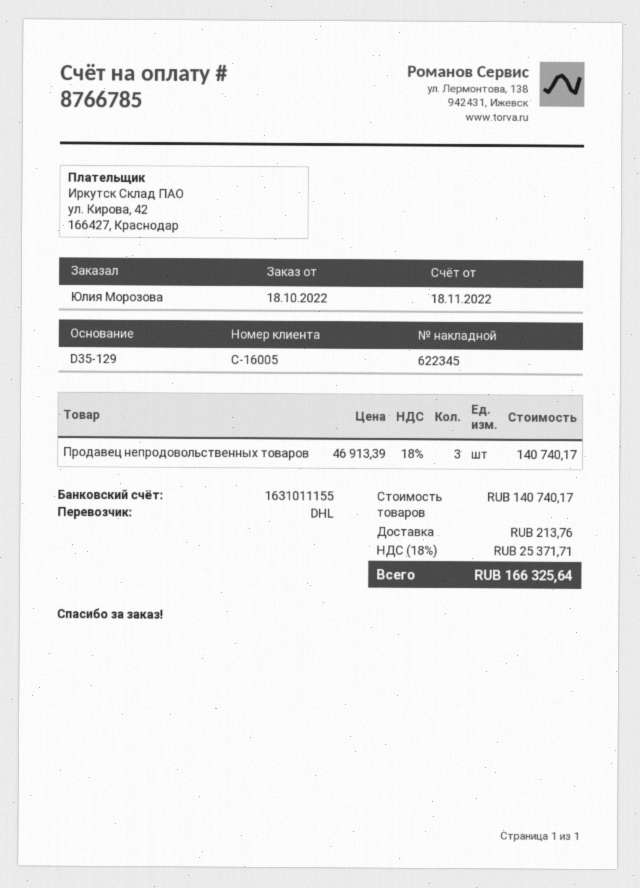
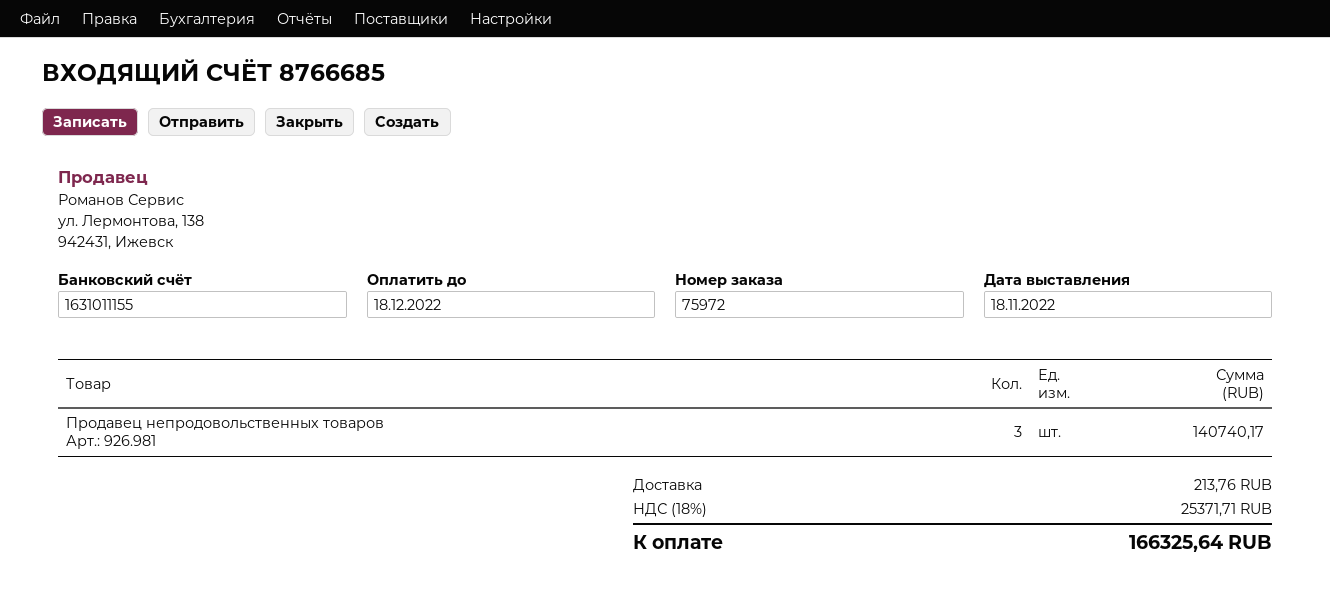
invoice number: 8766785 -> 8766685

